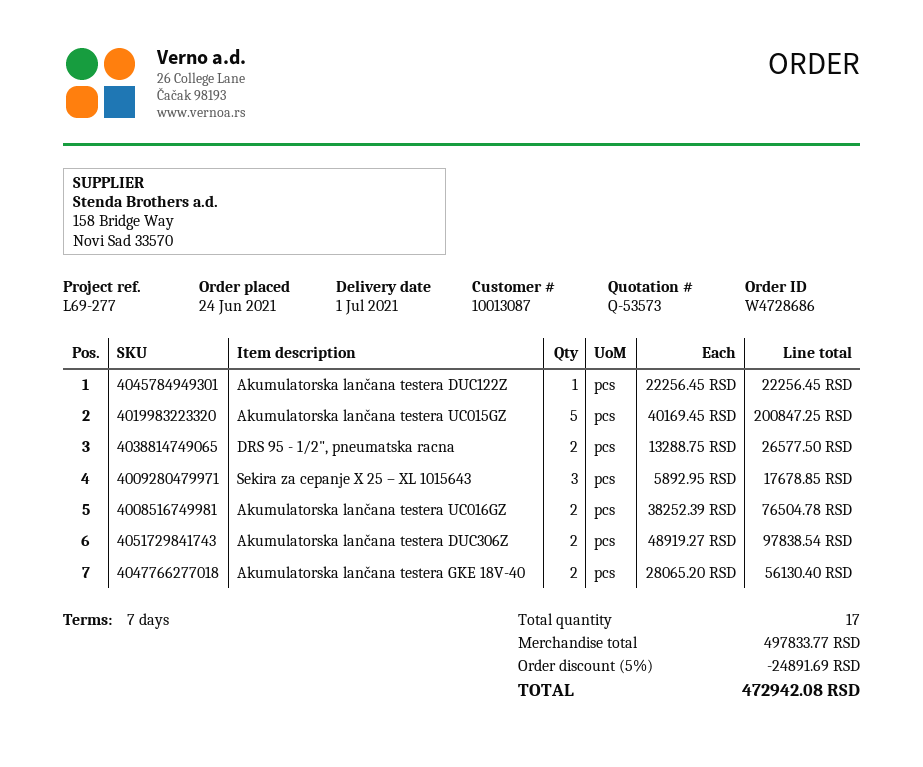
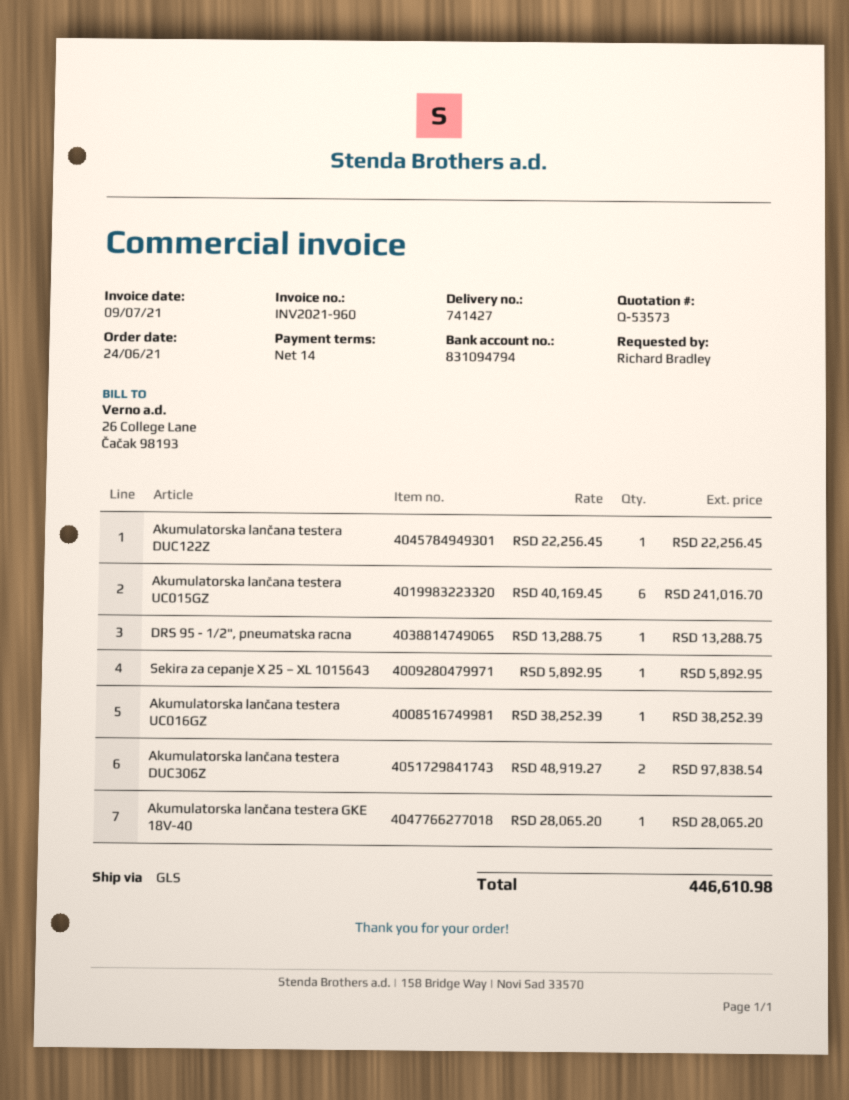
payment terms: 7 days -> 14 days
Akumulatorska lančana testera UC015GZ: 5 x 40169.45 = 200847.25 -> 6 x 40169.45 = 241016.70
DRS 95 - 1/2", pneumatska racna: 2 x 13288.75 = 26577.50 -> 1 x 13288.75 = 13288.75
Sekira za cepanje X 25 – XL 1015643: 3 x 5892.95 = 17678.85 -> 1 x 5892.95 = 5892.95
Akumulatorska lančana testera UC016GZ: 2 x 38252.39 = 76504.78 -> 1 x 38252.39 = 38252.39
Akumulatorska lančana testera GKE 18V-40: 2 x 28065.20 = 56130.40 -> 1 x 28065.20 = 28065.20
discount: 5% = 24891.69 -> none
total: 472942.08 -> 446610.98

